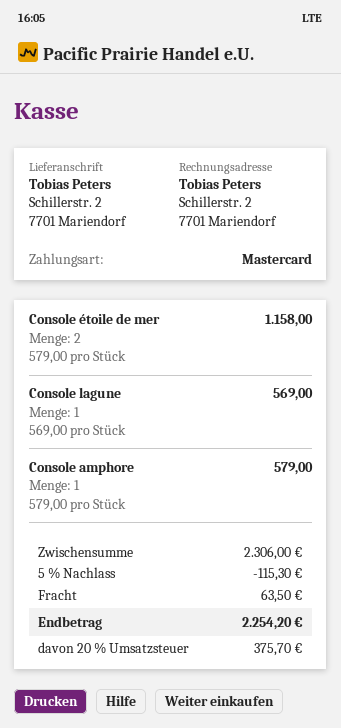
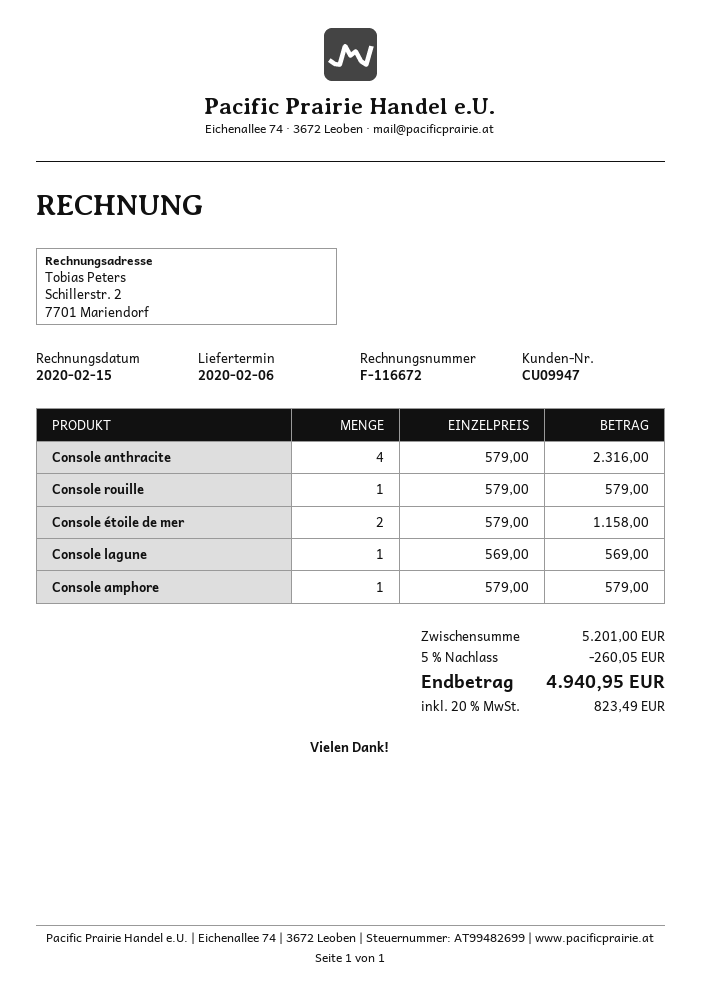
Console anthracite: none -> 4 x 579.00 = 2316.00
Console rouille: none -> 1 x 579.00 = 579.00
subtotal: 2306.00 -> 5201.00
discount: 5% = 115.30 -> 5% = 260.05
shipping: 63.50 -> none
tax: 20% = 375.70 -> 20% = 823.49
total: 2254.20 -> 4940.95

